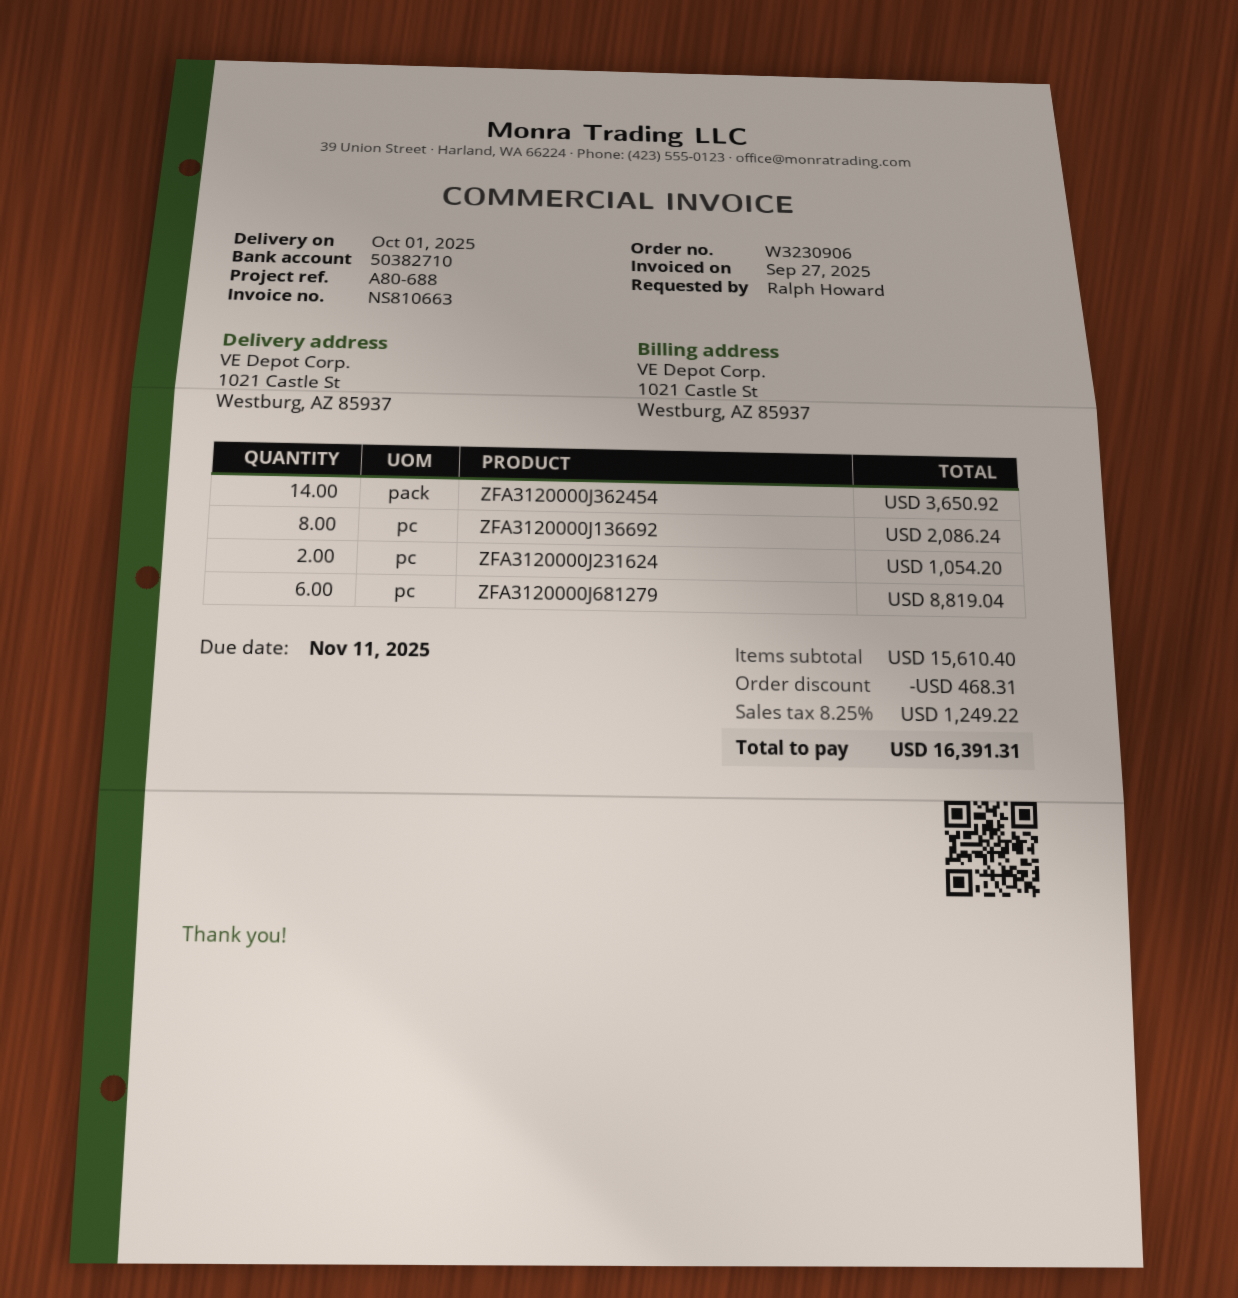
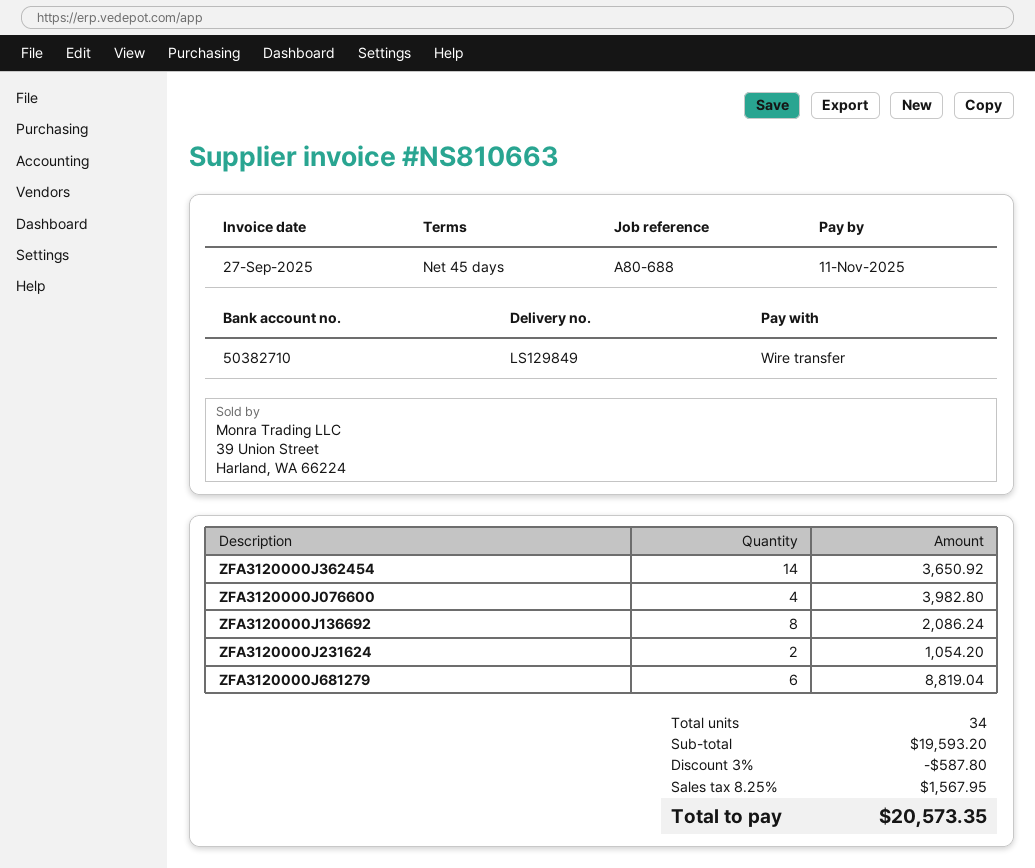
ZFA3120000J076600: none -> 4 for 3982.80
subtotal: 15610.40 -> 19593.20
discount: 468.31 -> 587.80
tax: 8.25% = 1249.22 -> 8.25% = 1567.95
total: 16391.31 -> 20573.35

